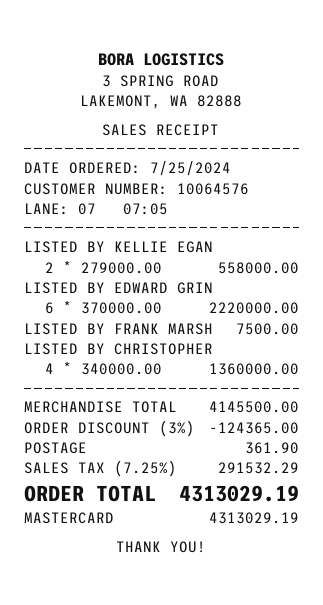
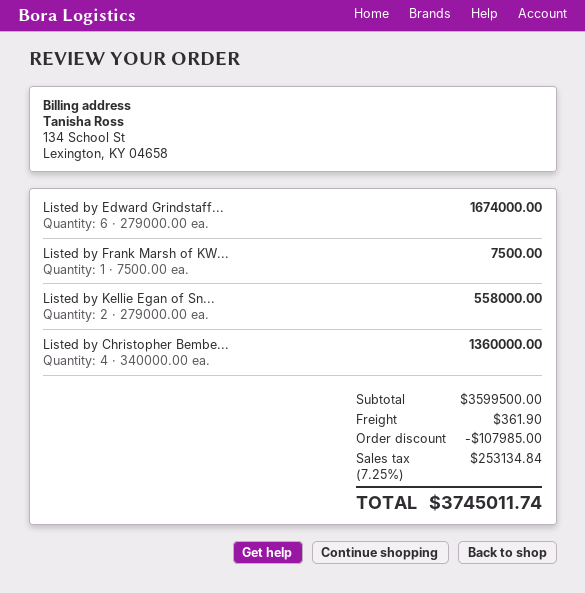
LISTED BY EDWARD GRIN: 6 x 370000.00 = 2220000.00 -> 6 x 279000.00 = 1674000.00
subtotal: 4145500.00 -> 3599500.00
discount: 124365.00 -> 107985.00
tax: 7.25% = 291532.29 -> 7.25% = 253134.84
total: 4313029.19 -> 3745011.74

